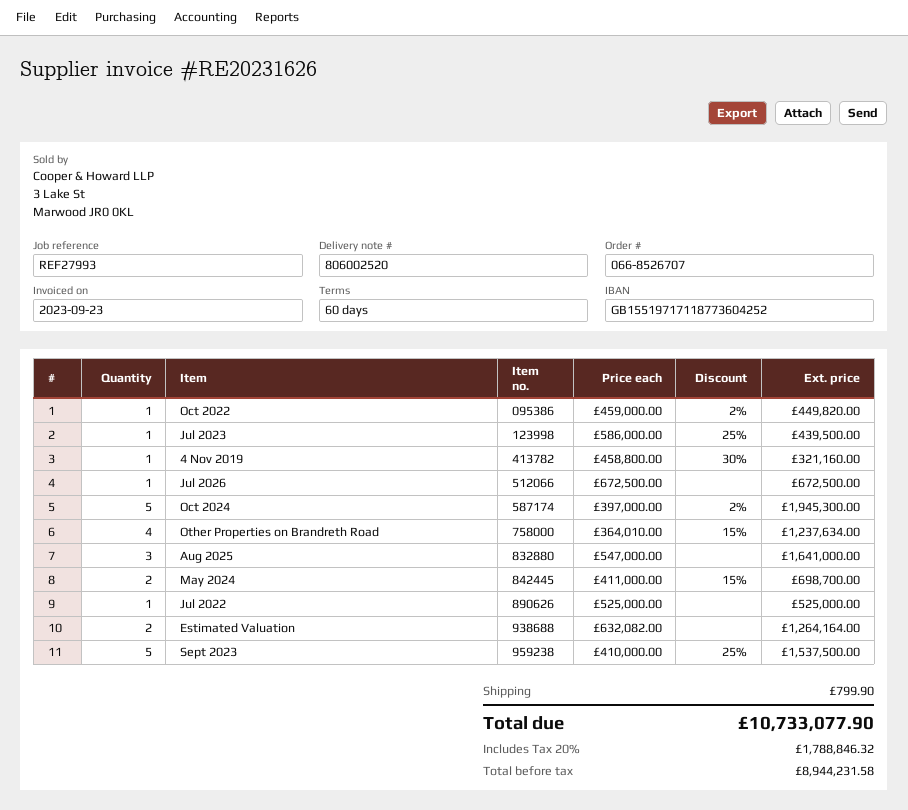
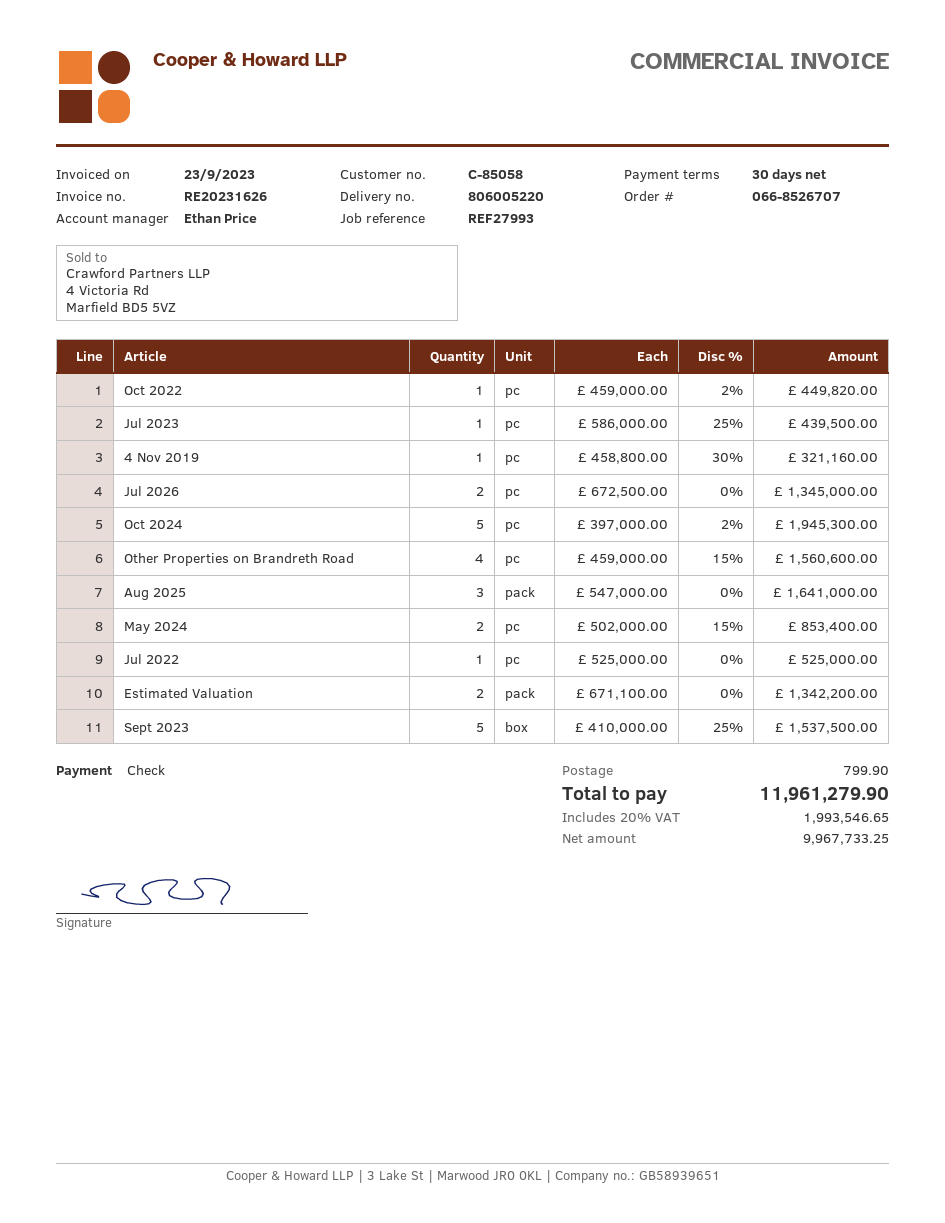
delivery note number: 806002520 -> 806005220
payment terms: 60 days -> 30 days
Jul 2026: 1 x 672500.00 = 672500.00 -> 2 x 672500.00 = 1345000.00
Other Properties on Brandreth Road: 4 x 364010.00 - 15% = 1237634.00 -> 4 x 459000.00 - 15% = 1560600.00
May 2024: 2 x 411000.00 - 15% = 698700.00 -> 2 x 502000.00 - 15% = 853400.00
Estimated Valuation: 2 x 632082.00 = 1264164.00 -> 2 x 671100.00 = 1342200.00
net: 8944231.58 -> 9967733.25
tax: 20% = 1788846.32 -> 20% = 1993546.65
total: 10733077.90 -> 11961279.90

